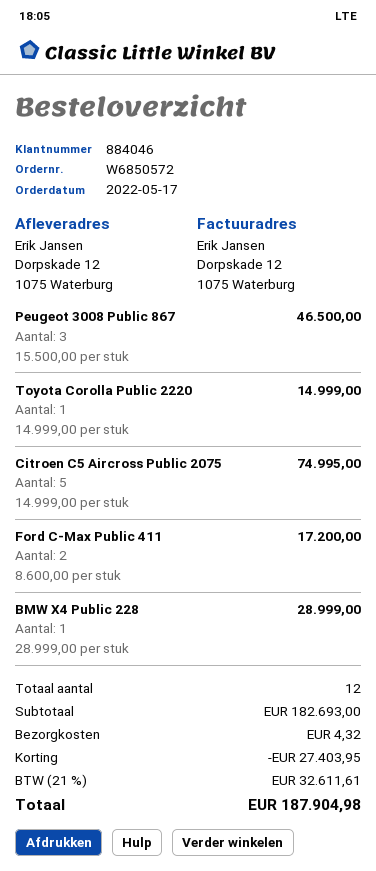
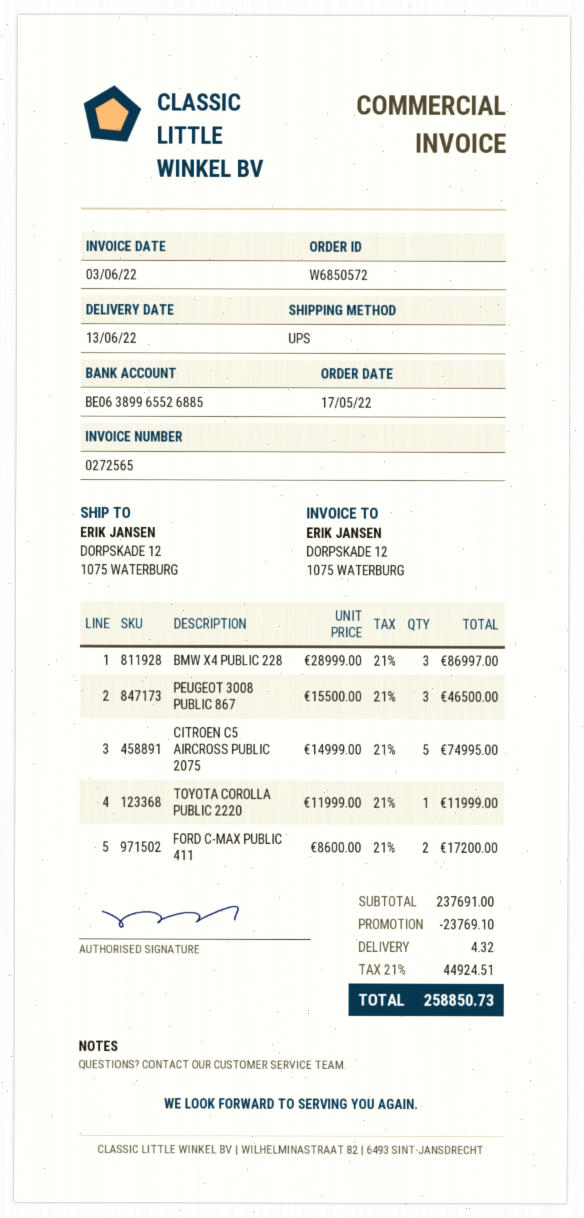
Toyota Corolla Public 2220: 1 x 14999.00 = 14999.00 -> 1 x 11999.00 = 11999.00
BMW X4 Public 228: 1 x 28999.00 = 28999.00 -> 3 x 28999.00 = 86997.00
subtotal: 182693.00 -> 237691.00
discount: 27403.95 -> 23769.10
tax: 21% = 32611.61 -> 21% = 44924.51
total: 187904.98 -> 258850.73

